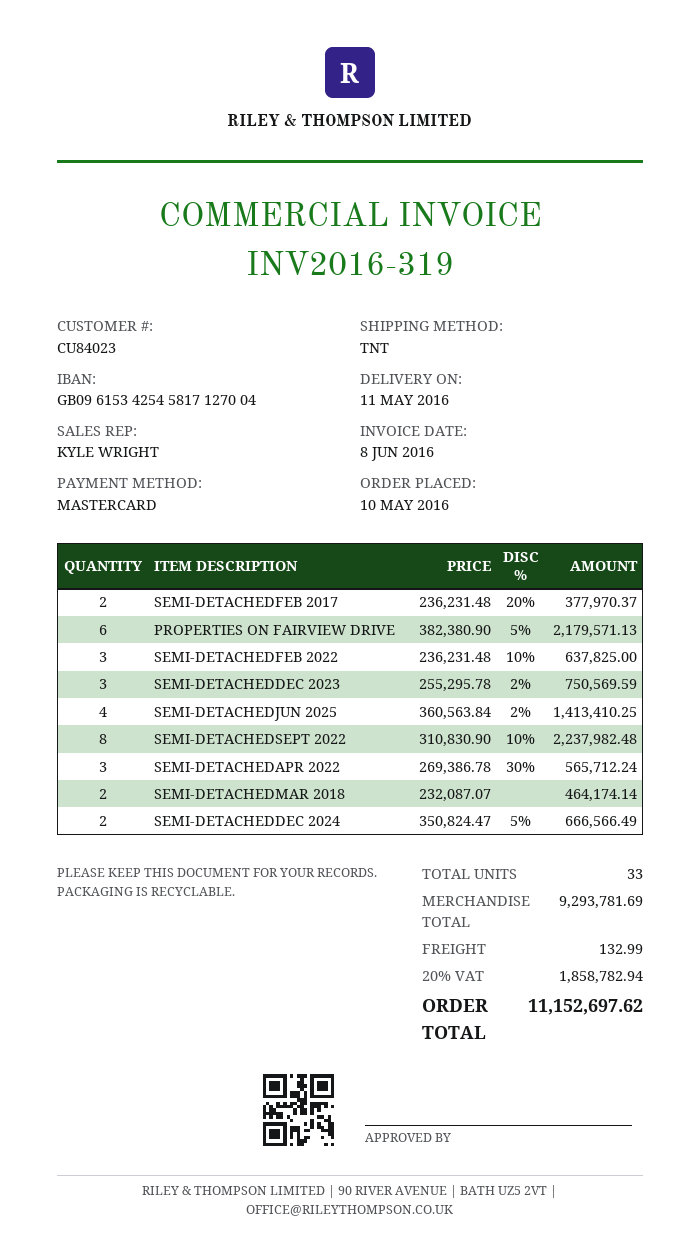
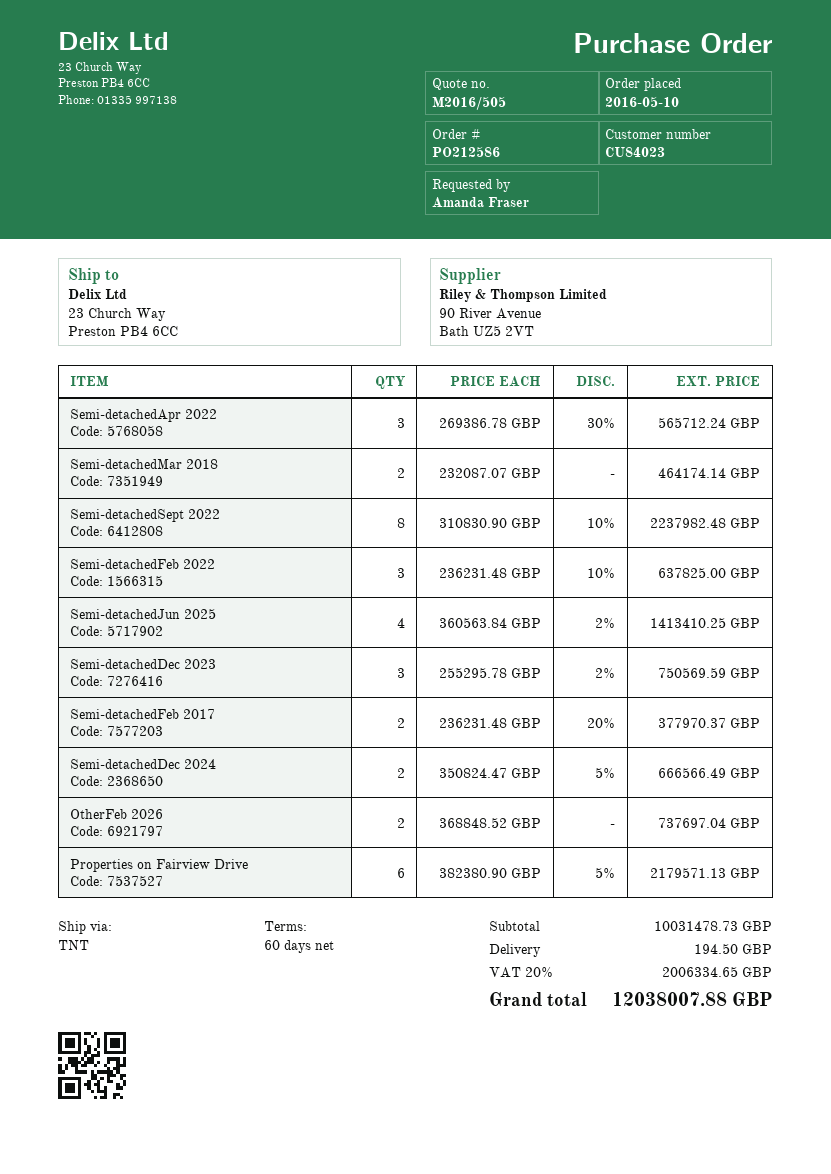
OtherFeb 2026: none -> 2 x 368848.52 = 737697.04
subtotal: 9293781.69 -> 10031478.73
shipping: 132.99 -> 194.50
tax: 20% = 1858782.94 -> 20% = 2006334.65
total: 11152697.62 -> 12038007.88

